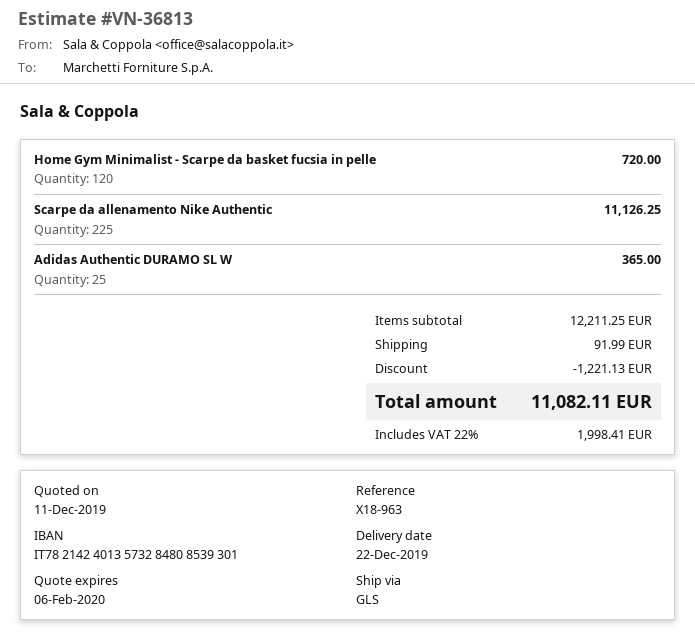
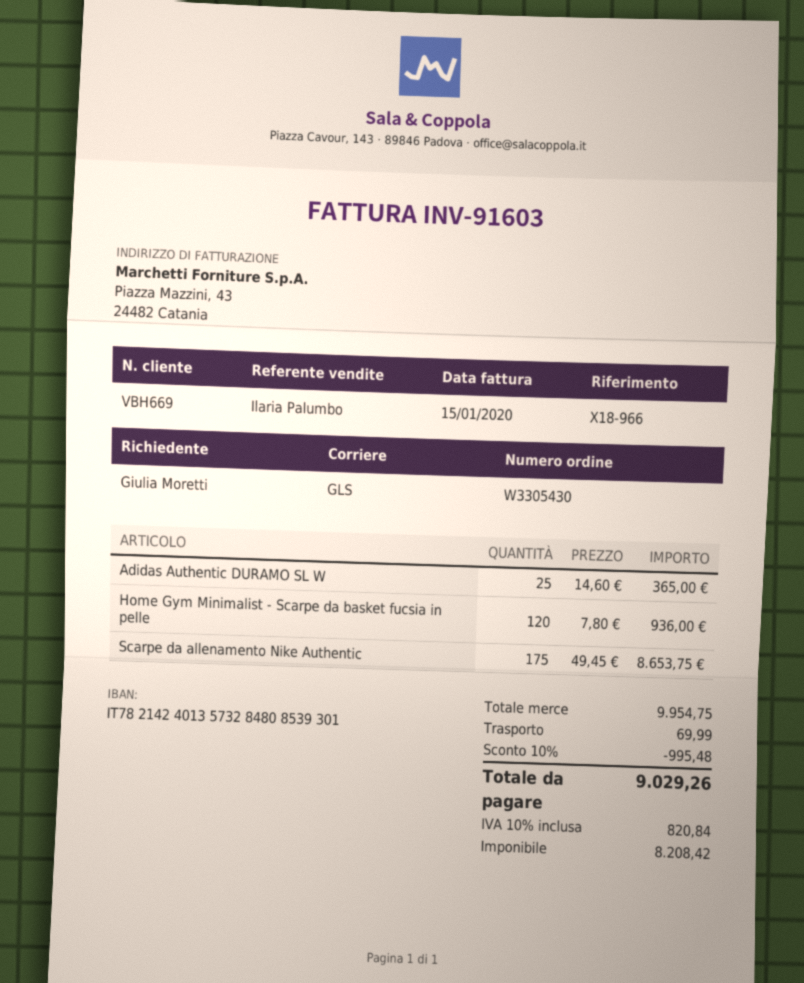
reference: X18-963 -> X18-966
Home Gym Minimalist - Scarpe da basket fucsia in pelle: 120 for 720.00 -> 120 for 936.00
Scarpe da allenamento Nike Authentic: 225 for 11126.25 -> 175 for 8653.75
subtotal: 12211.25 -> 9954.75
discount: 1221.13 -> 995.48
shipping: 91.99 -> 69.99
tax: 22% = 1998.41 -> 10% = 820.84
total: 11082.11 -> 9029.26

